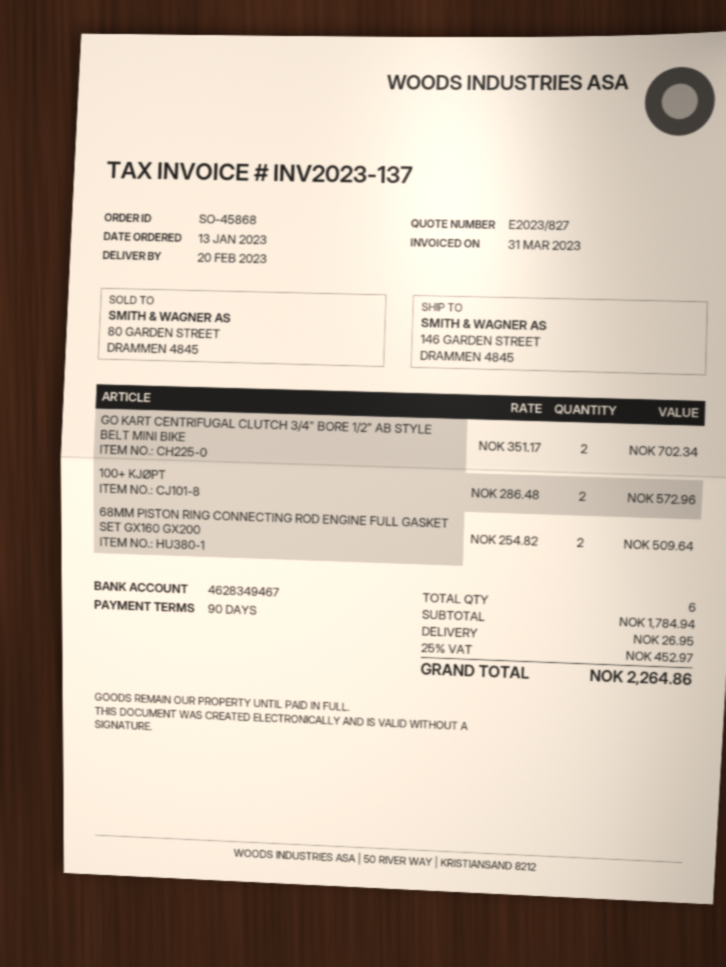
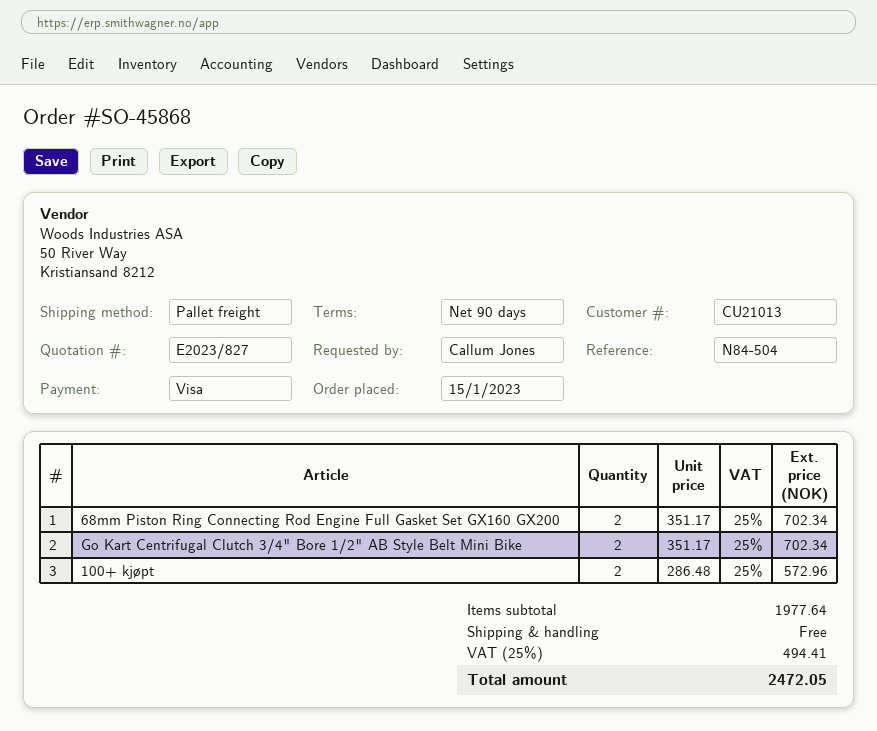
order date: 2023-01-13 -> 2023-01-15
68MM PISTON RING CONNECTING ROD ENGINE FULL GASKET SET GX160 GX200: 2 x 254.82 = 509.64 -> 2 x 351.17 = 702.34
subtotal: 1784.94 -> 1977.64
shipping: 26.95 -> 0.00
tax: 25% = 452.97 -> 25% = 494.41
total: 2264.86 -> 2472.05

